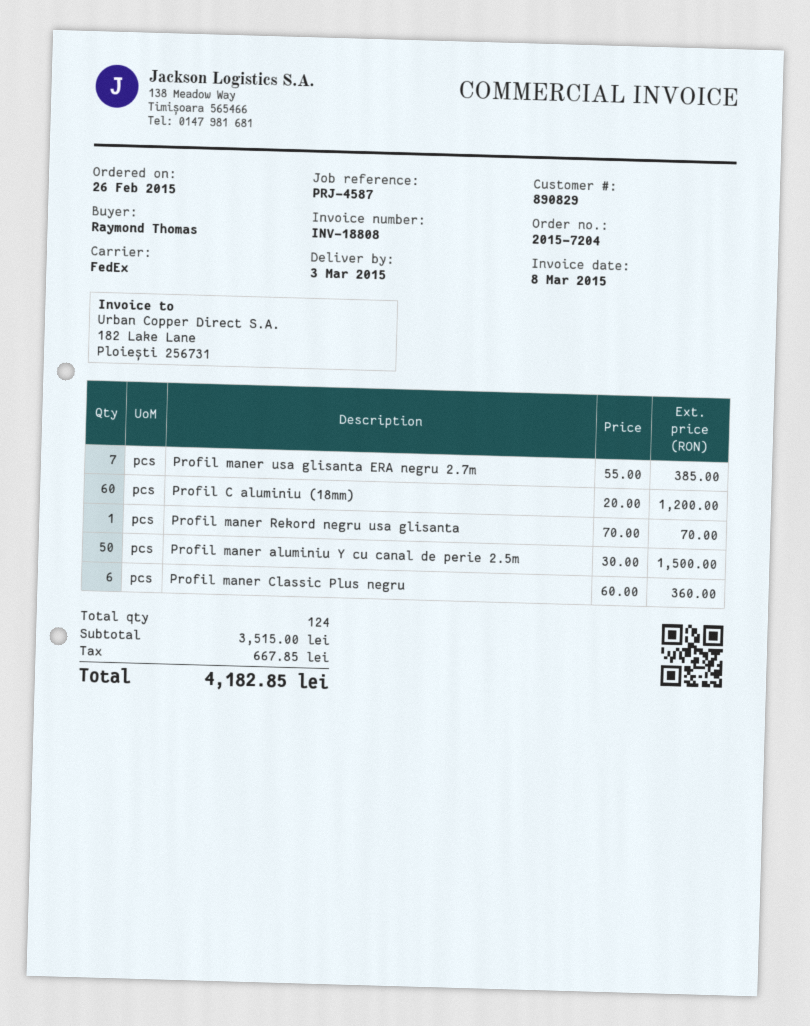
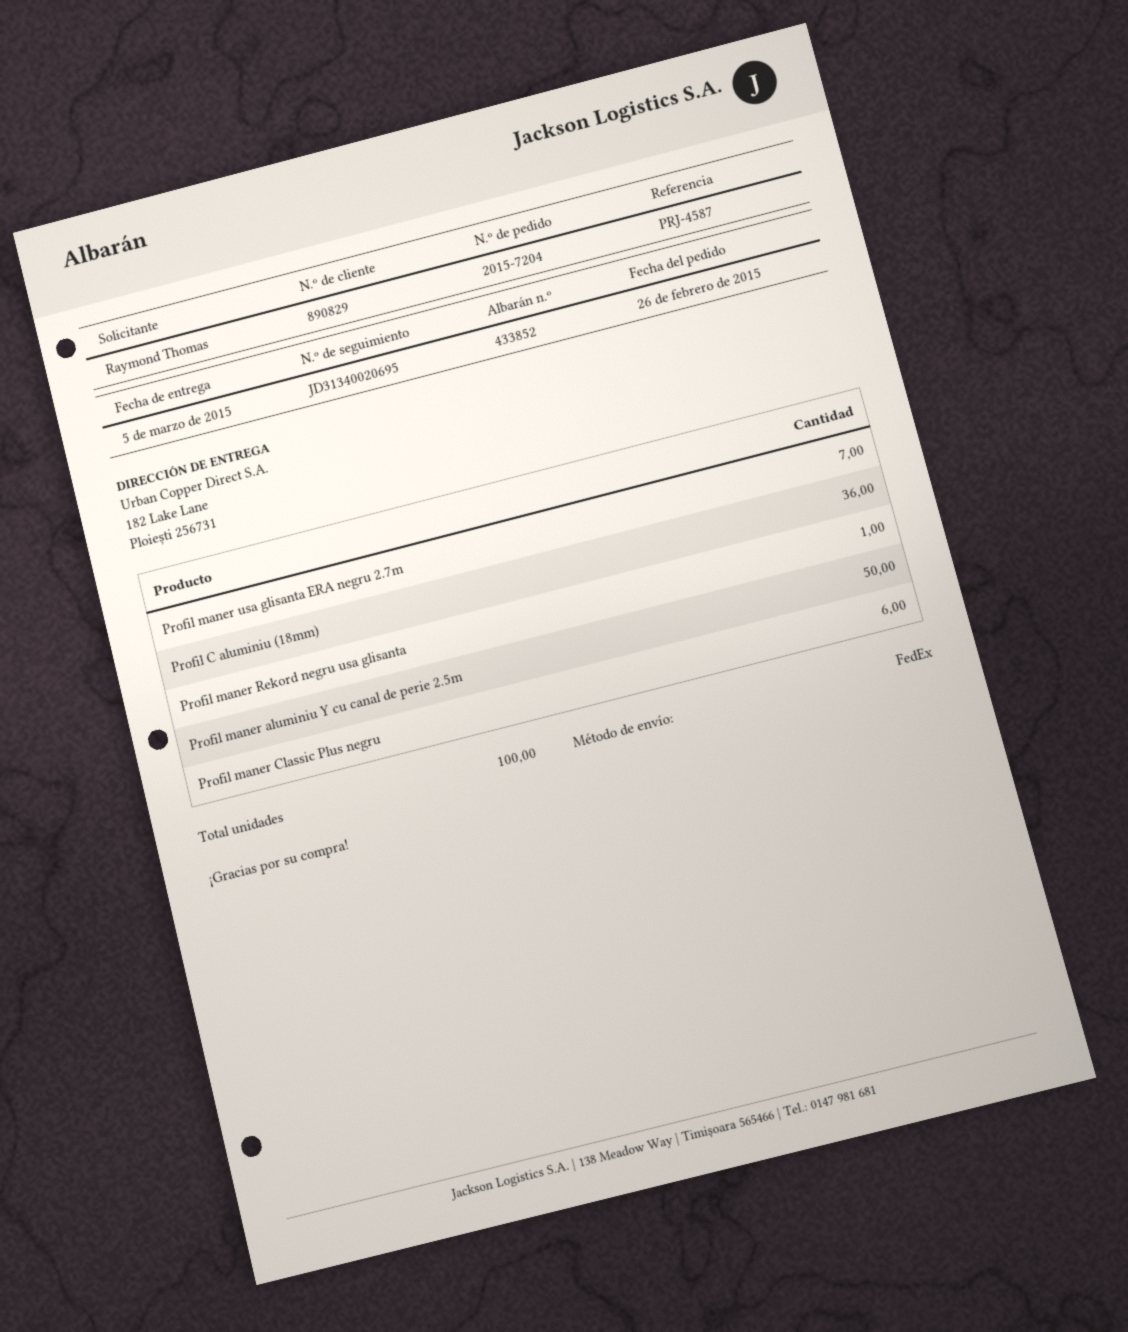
delivery date: 2015-03-03 -> 2015-03-05
Profil C aluminiu (18mm): 60 -> 36
total quantity: 124 -> 100

